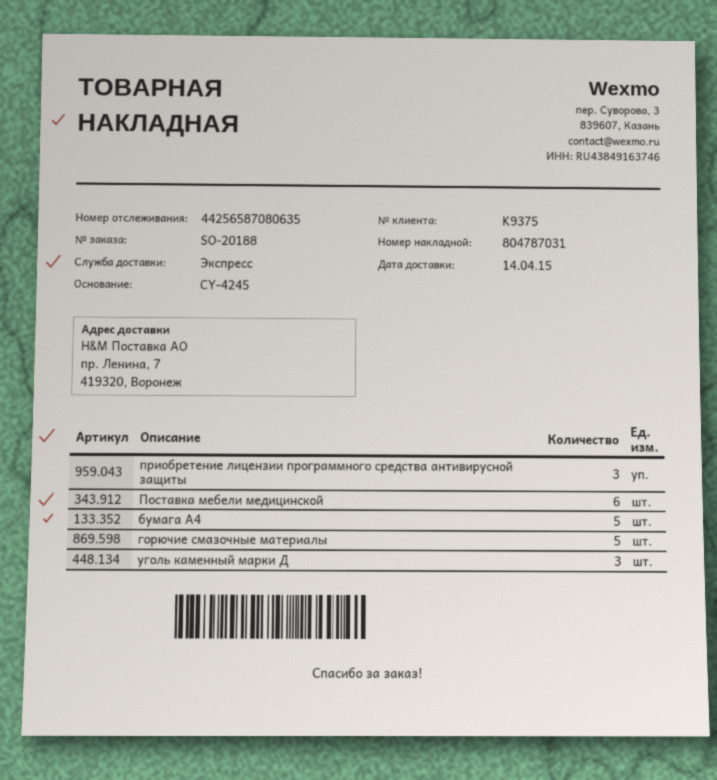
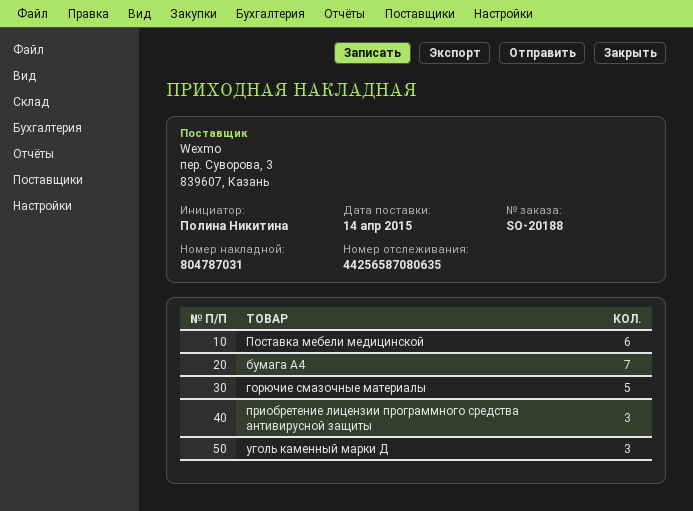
бумага А4: 5 -> 7

